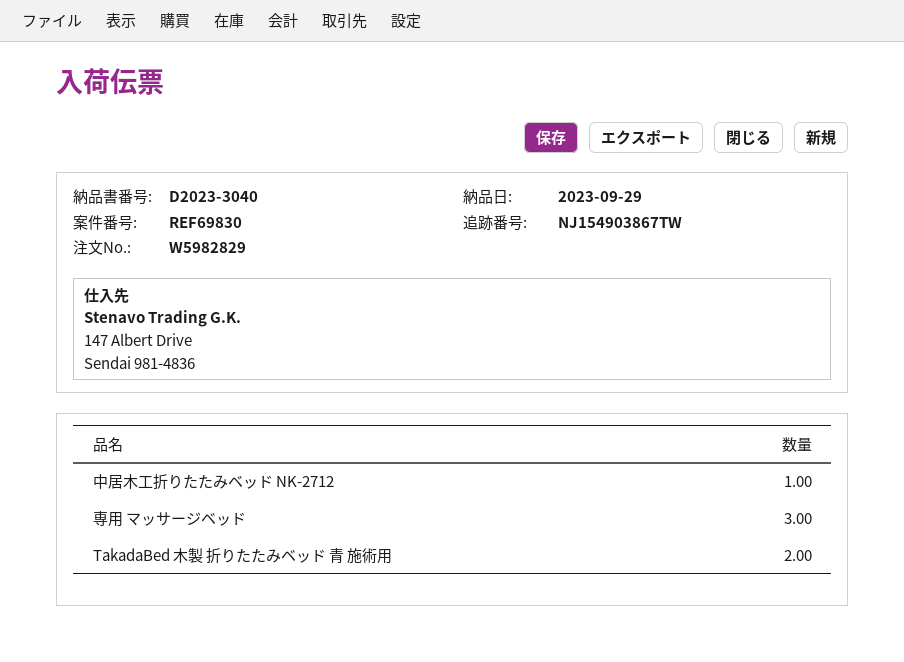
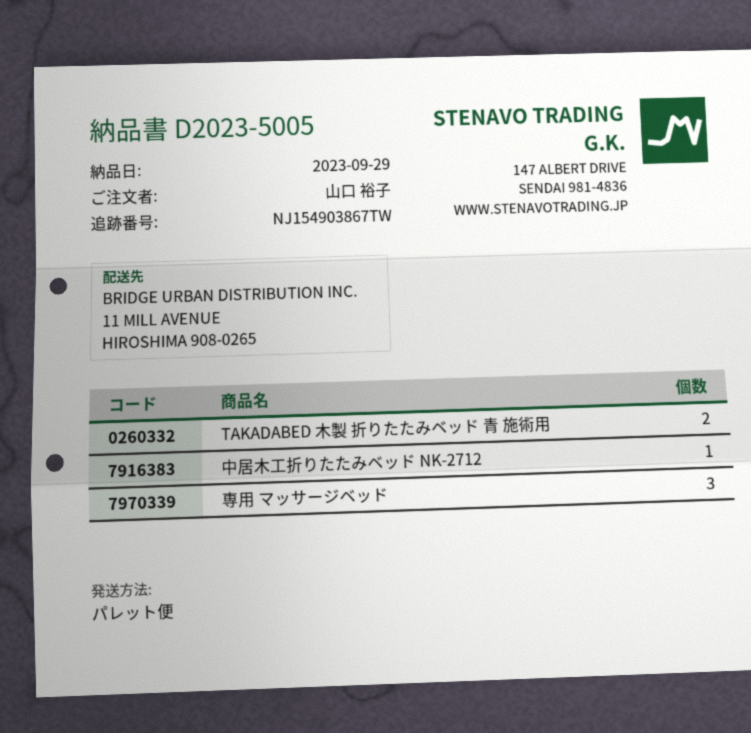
delivery note number: D2023-3040 -> D2023-5005

